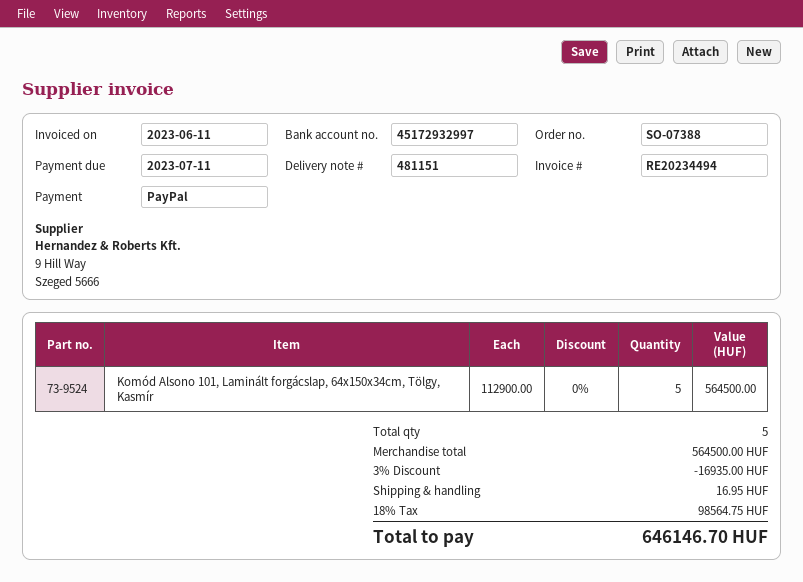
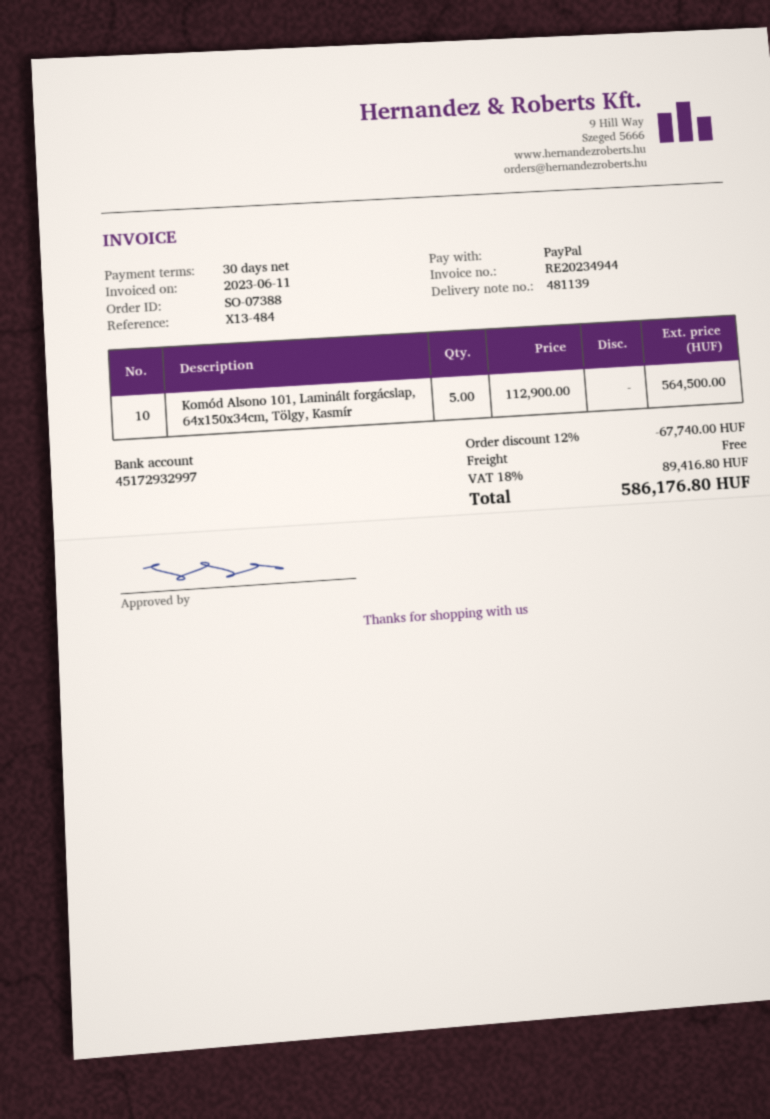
delivery note number: 481151 -> 481139
invoice number: RE20234494 -> RE20234944
discount: 3% = 16935.00 -> 12% = 67740.00
shipping: 16.95 -> 0.00
tax: 18% = 98564.75 -> 18% = 89416.80
total: 646146.70 -> 586176.80

